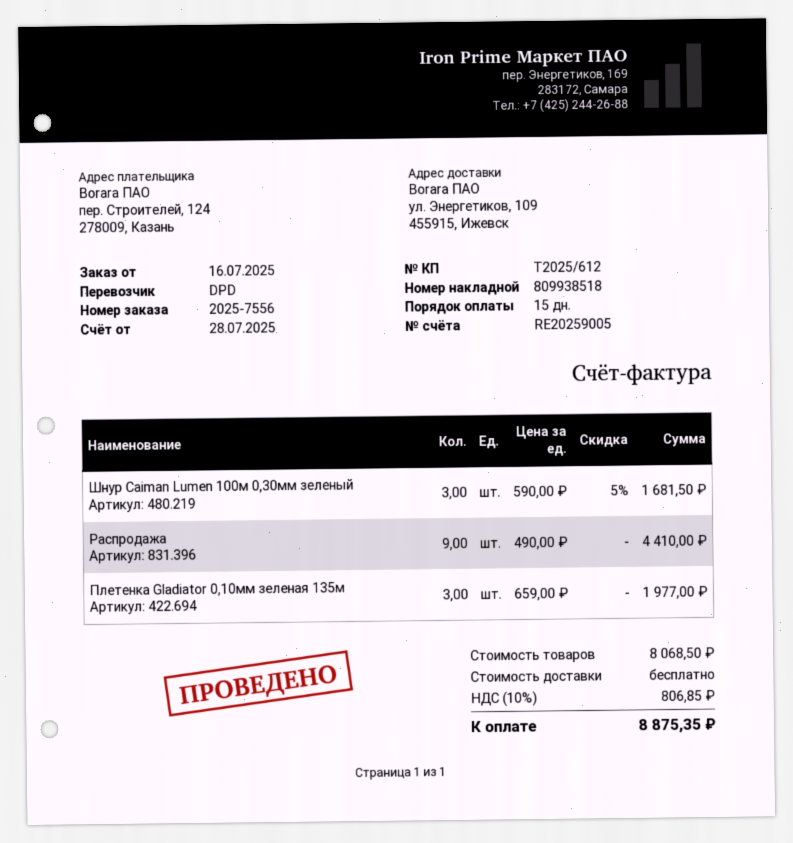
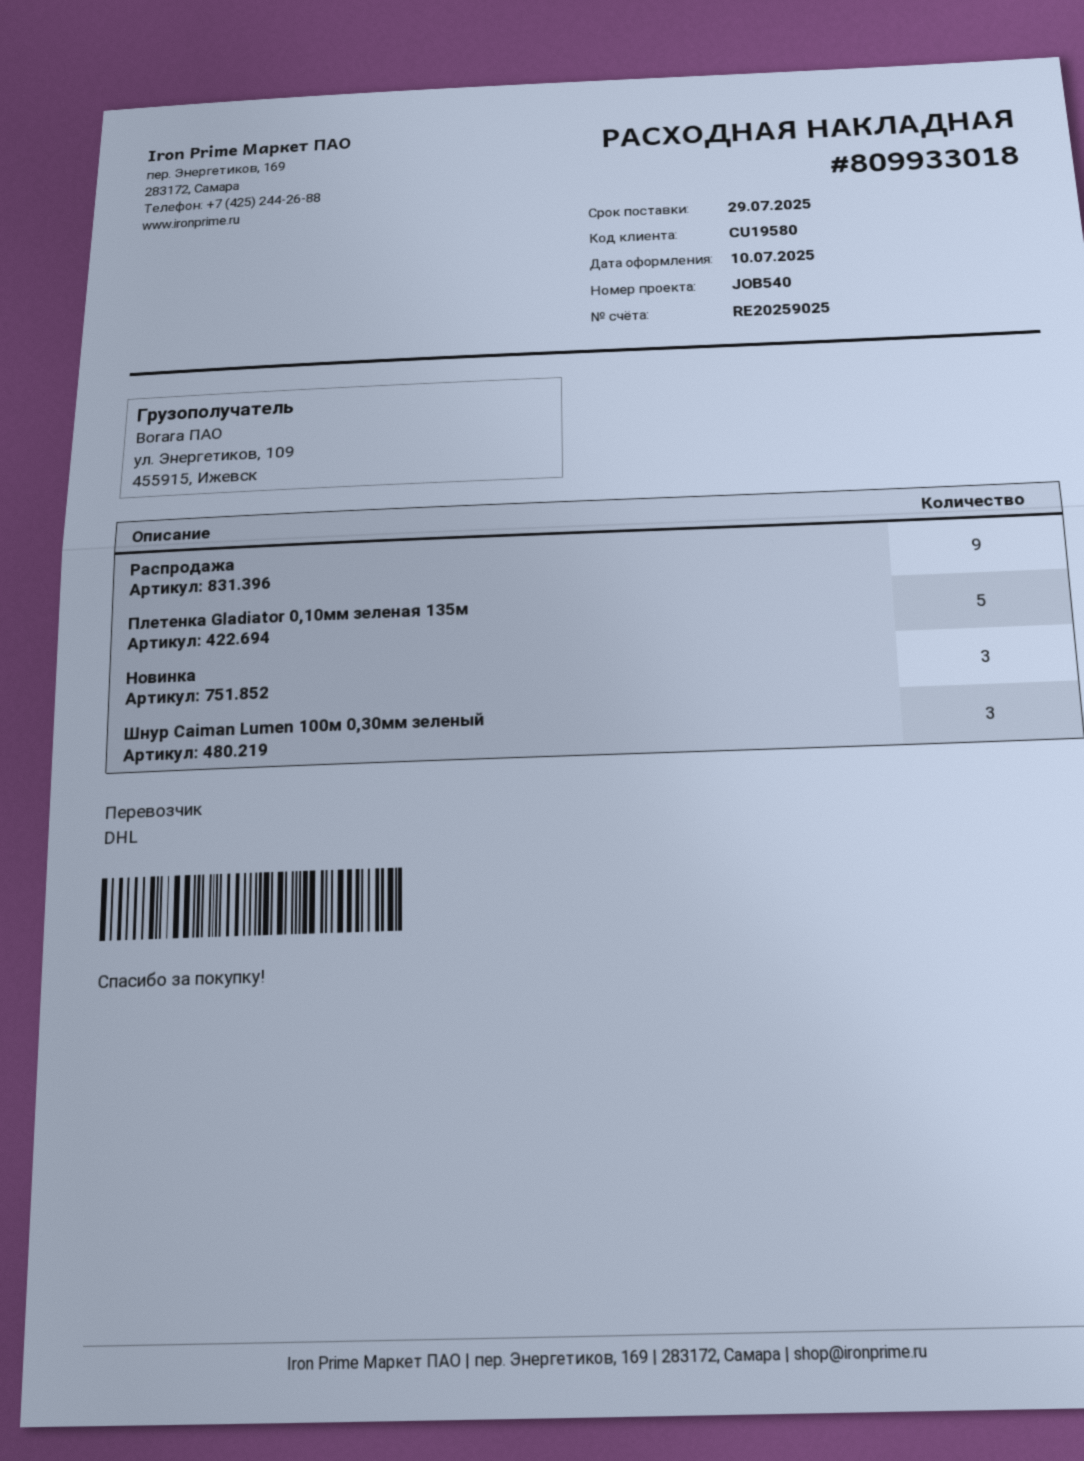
order date: 2025-07-16 -> 2025-07-10
delivery note number: 809938518 -> 809933018
invoice number: RE20259005 -> RE20259025
shipping method: DPD -> DHL
Плетенка Gladiator 0,10мм зеленая 135м: 3 -> 5
Новинка: none -> 3

